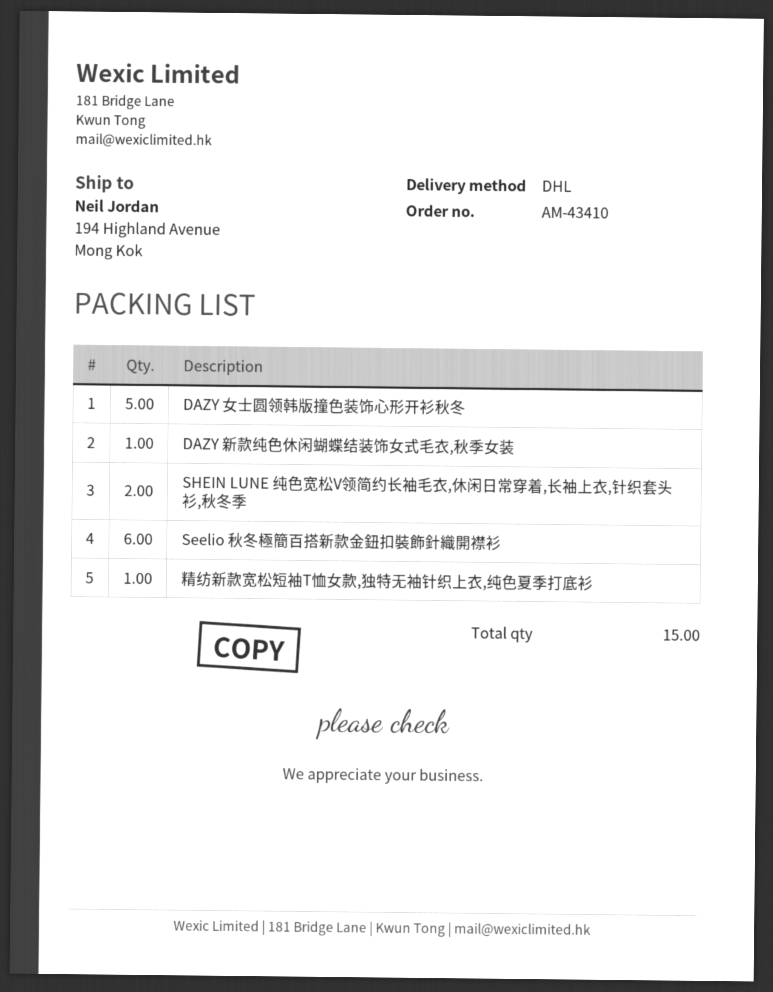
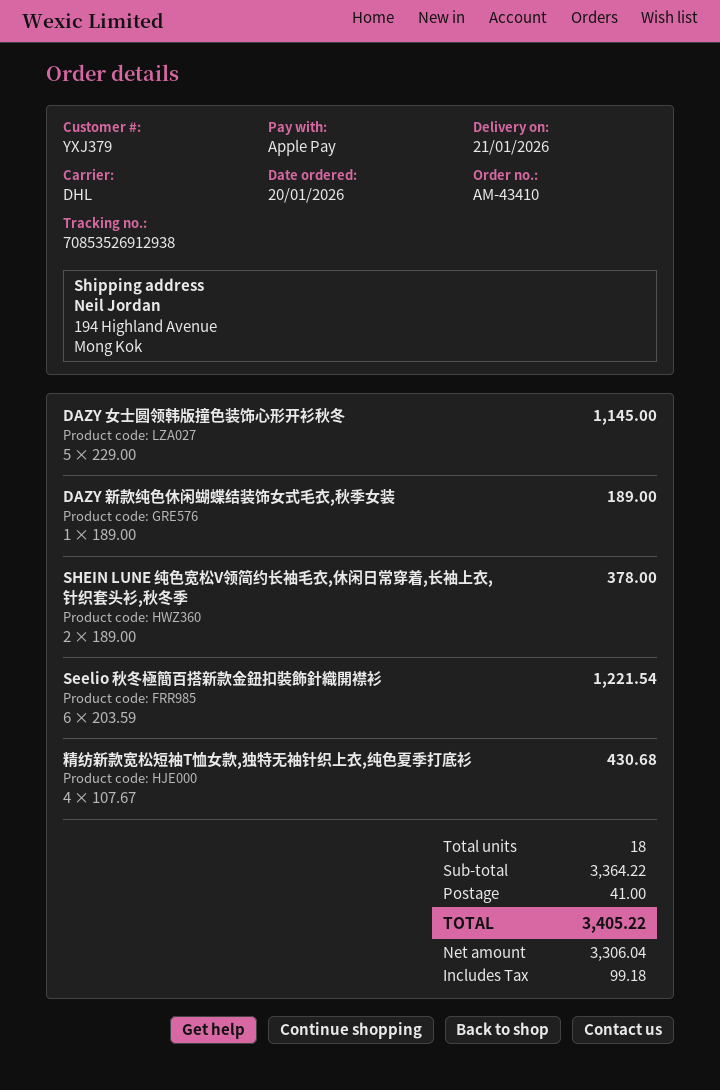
精纺新款宽松短袖T恤女款,独特无袖针织上衣,纯色夏季打底衫: 1 -> 4
total quantity: 15 -> 18

